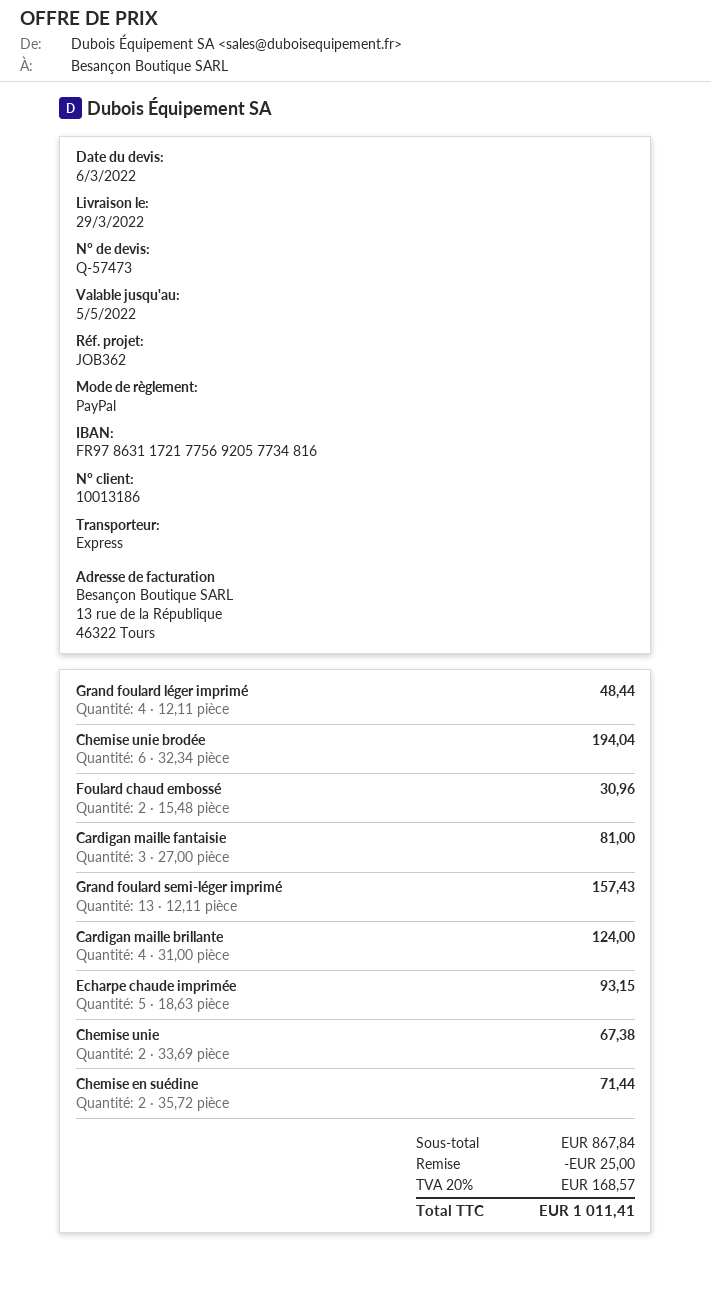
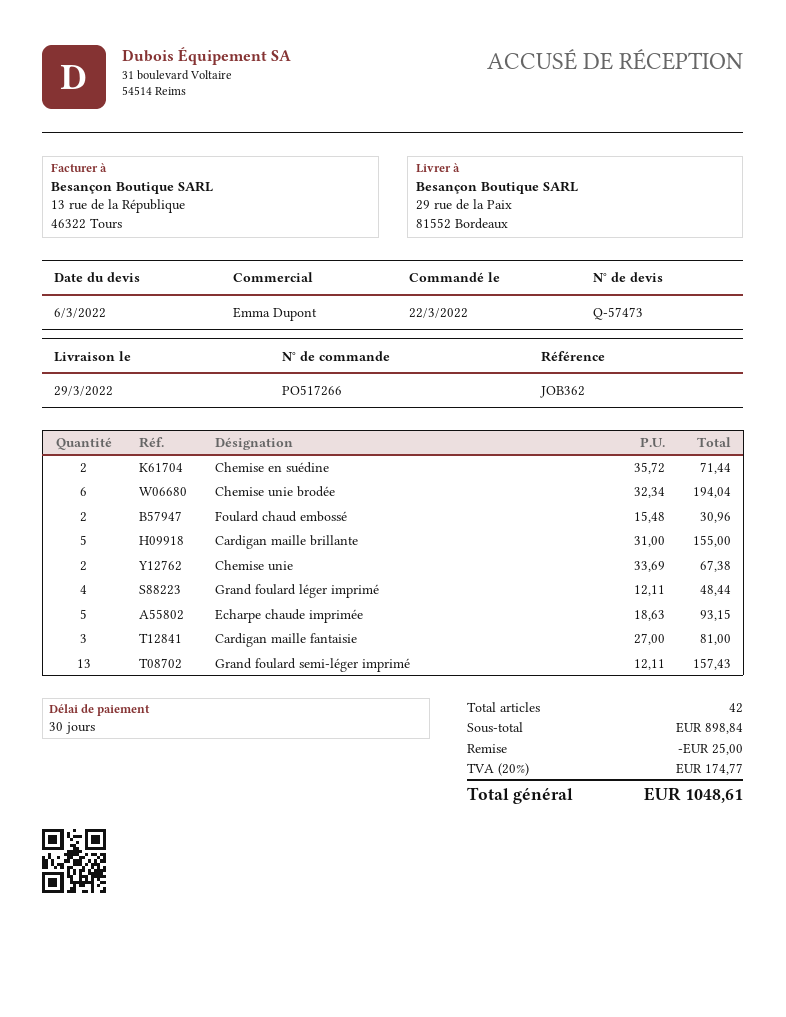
Cardigan maille brillante: 4 x 31.00 = 124.00 -> 5 x 31.00 = 155.00
subtotal: 867.84 -> 898.84
tax: 20% = 168.57 -> 20% = 174.77
total: 1011.41 -> 1048.61

